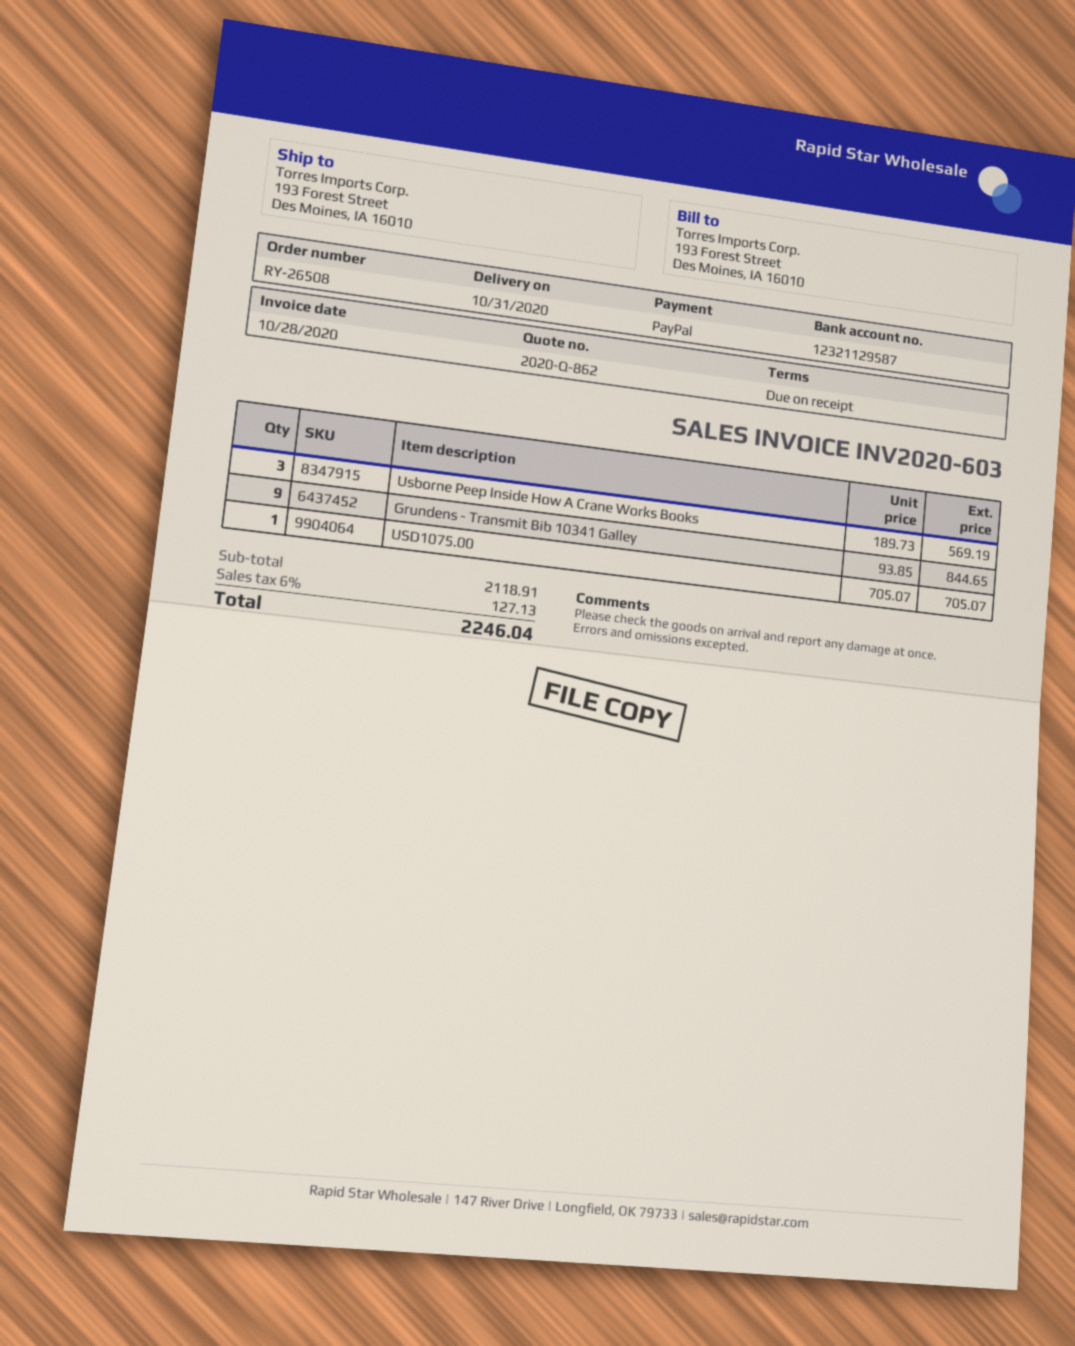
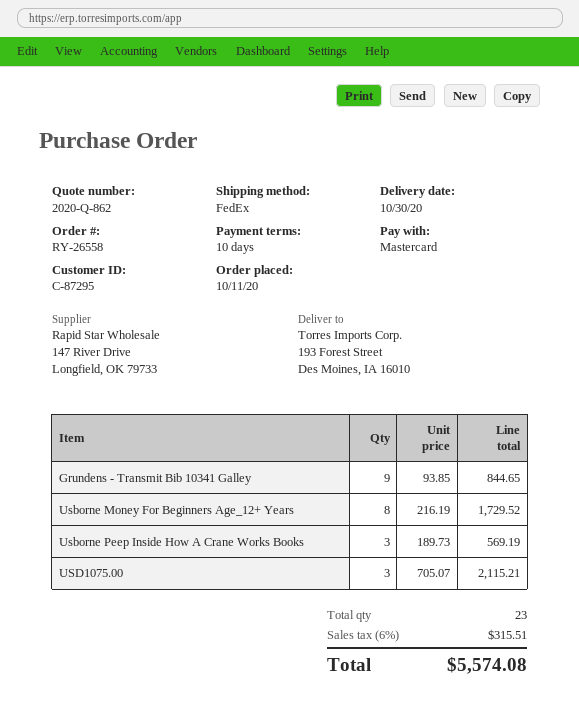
order number: RY-26508 -> RY-26558
delivery date: 2020-10-31 -> 2020-10-30
payment terms: on receipt -> 10 days
payment method: PayPal -> Mastercard
USD1075.00: 1 x 705.07 = 705.07 -> 3 x 705.07 = 2115.21
Usborne Money For Beginners Age_12+ Years: none -> 8 x 216.19 = 1729.52
tax: 6% = 127.13 -> 6% = 315.51
total: 2246.04 -> 5574.08

